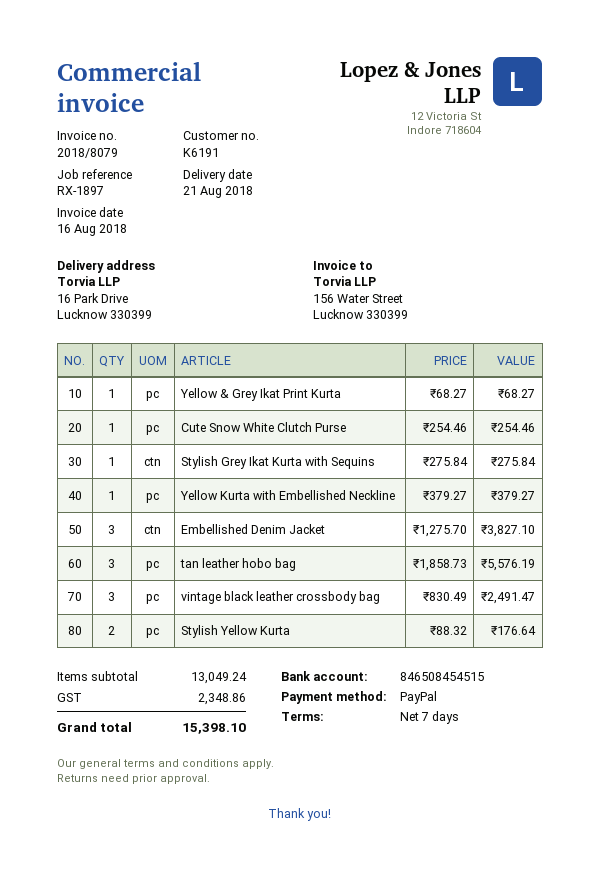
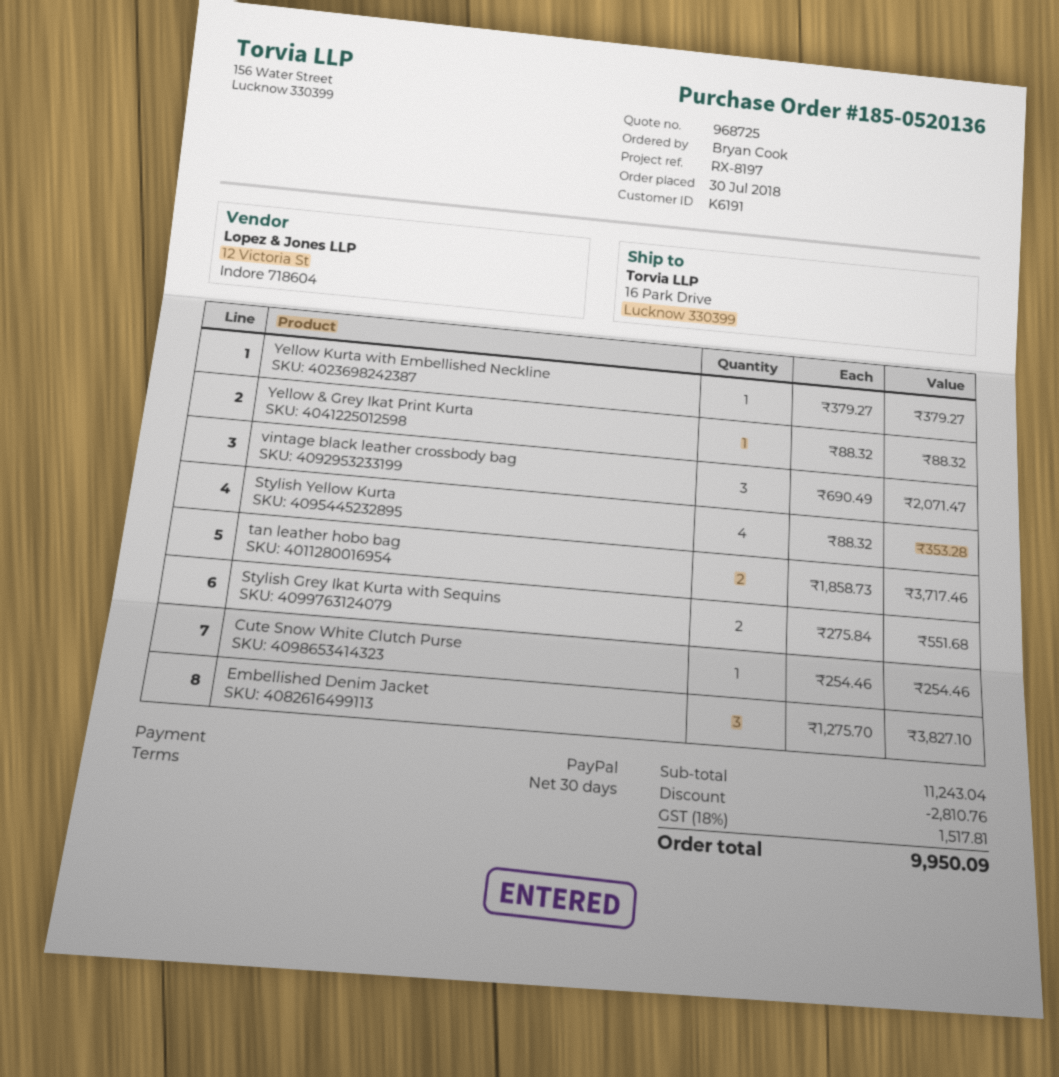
payment terms: 7 days -> 30 days
reference: RX-1897 -> RX-8197
Yellow & Grey Ikat Print Kurta: 1 x 68.27 = 68.27 -> 1 x 88.32 = 88.32
Stylish Grey Ikat Kurta with Sequins: 1 x 275.84 = 275.84 -> 2 x 275.84 = 551.68
tan leather hobo bag: 3 x 1858.73 = 5576.19 -> 2 x 1858.73 = 3717.46
vintage black leather crossbody bag: 3 x 830.49 = 2491.47 -> 3 x 690.49 = 2071.47
Stylish Yellow Kurta: 2 x 88.32 = 176.64 -> 4 x 88.32 = 353.28
subtotal: 13049.24 -> 11243.04
discount: none -> 2810.76
tax: 2348.86 -> 1517.81
total: 15398.10 -> 9950.09

